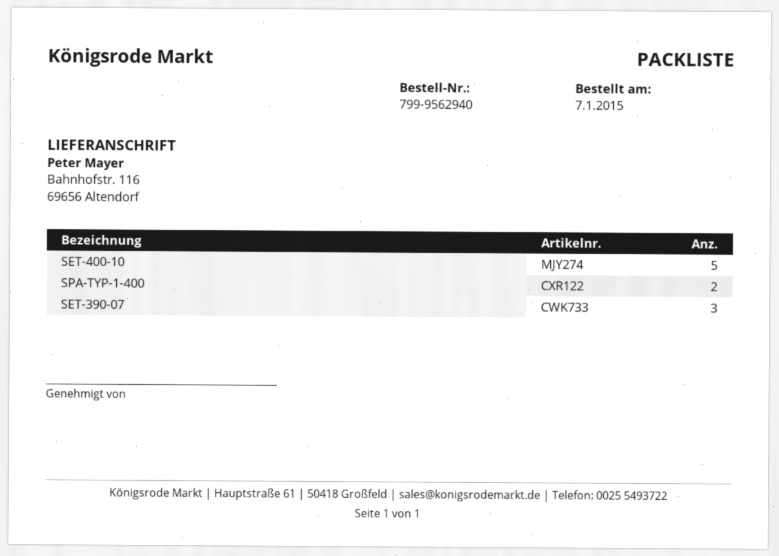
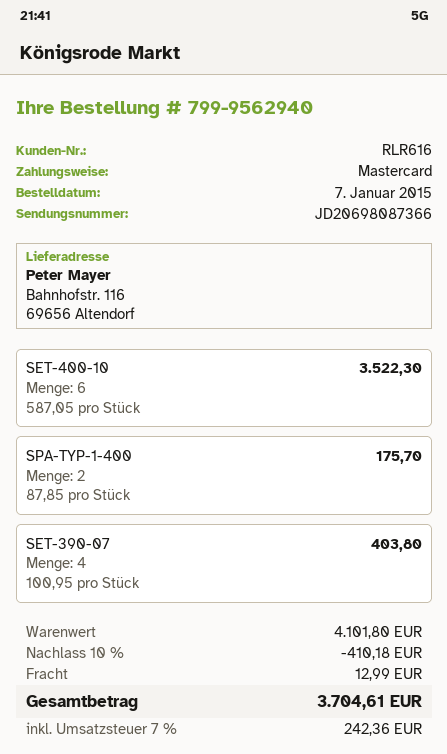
SET-400-10: 5 -> 6
SET-390-07: 3 -> 4

